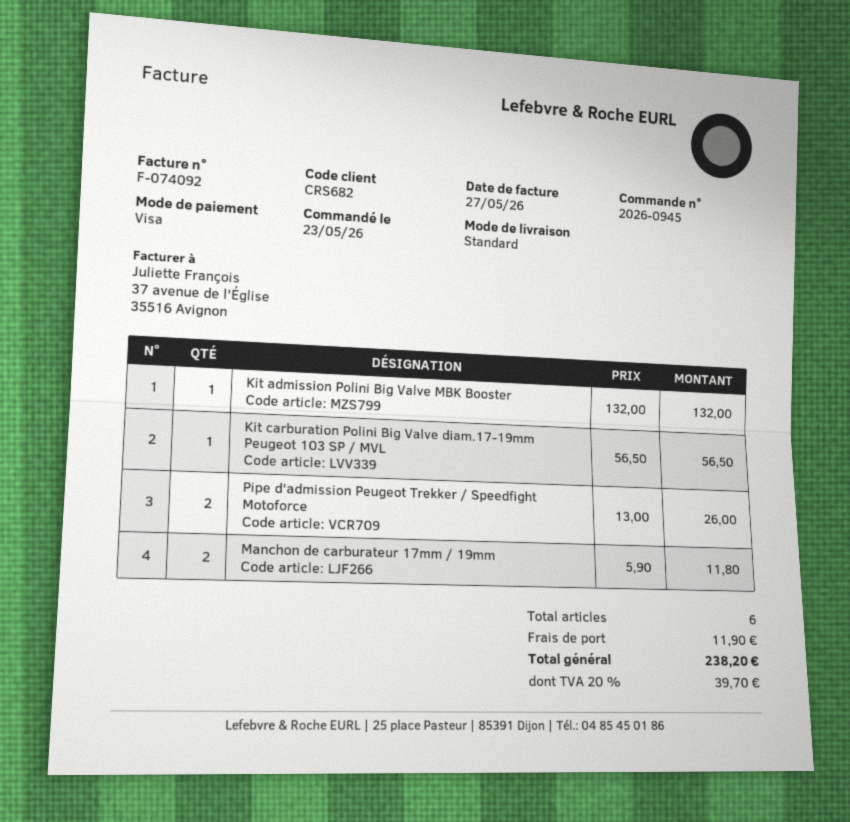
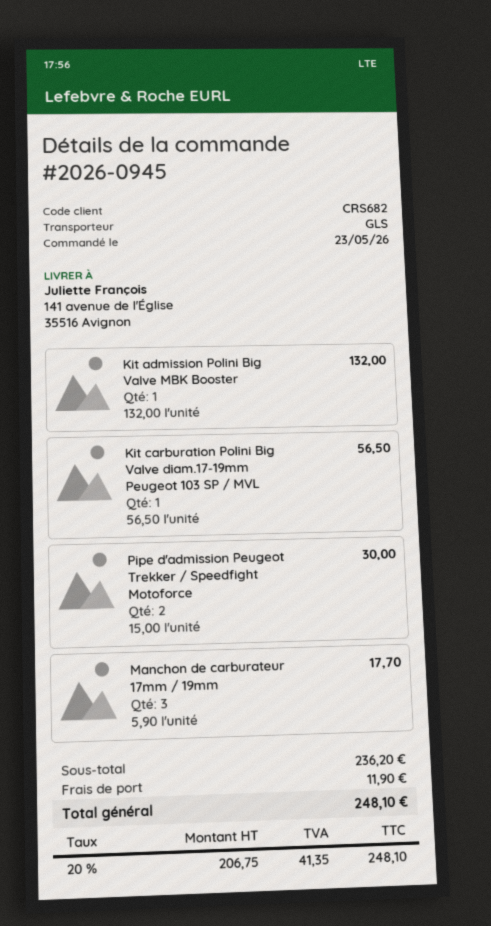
shipping method: standard -> GLS
Pipe d'admission Peugeot Trekker / Speedfight Motoforce: 2 x 13.00 = 26.00 -> 2 x 15.00 = 30.00
Manchon de carburateur 17mm / 19mm: 2 x 5.90 = 11.80 -> 3 x 5.90 = 17.70
tax: 20% = 39.70 -> 20% = 41.35
total: 238.20 -> 248.10

